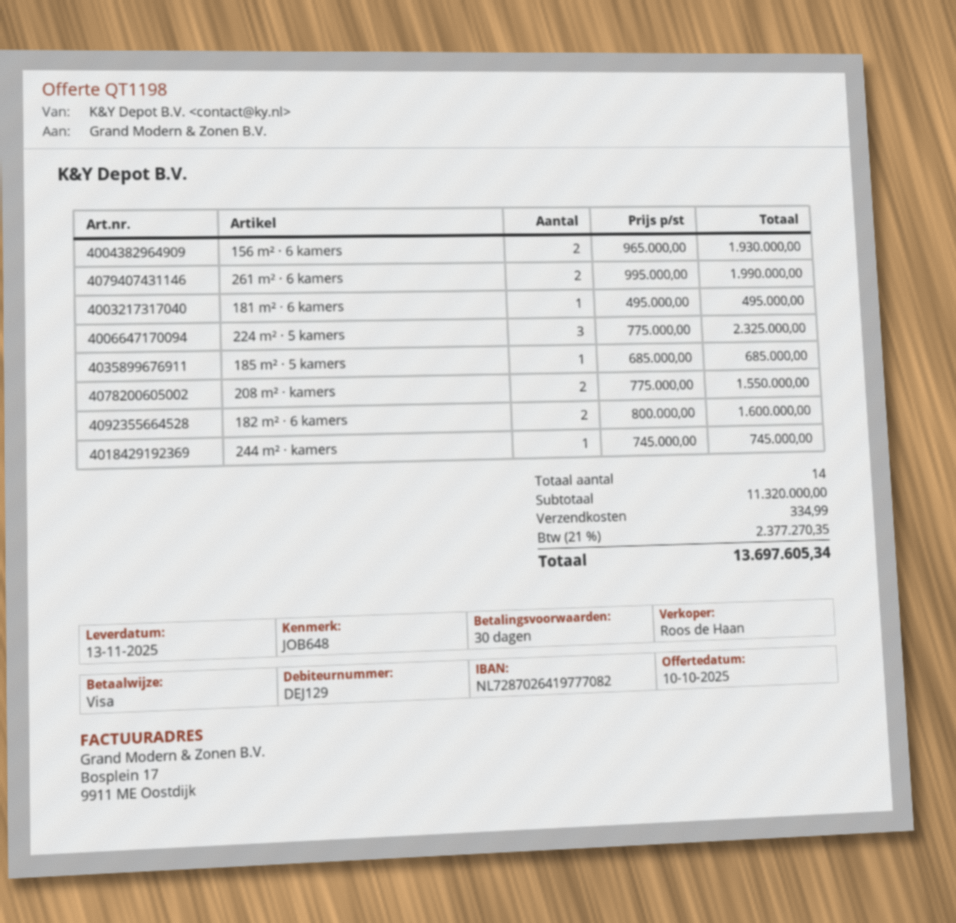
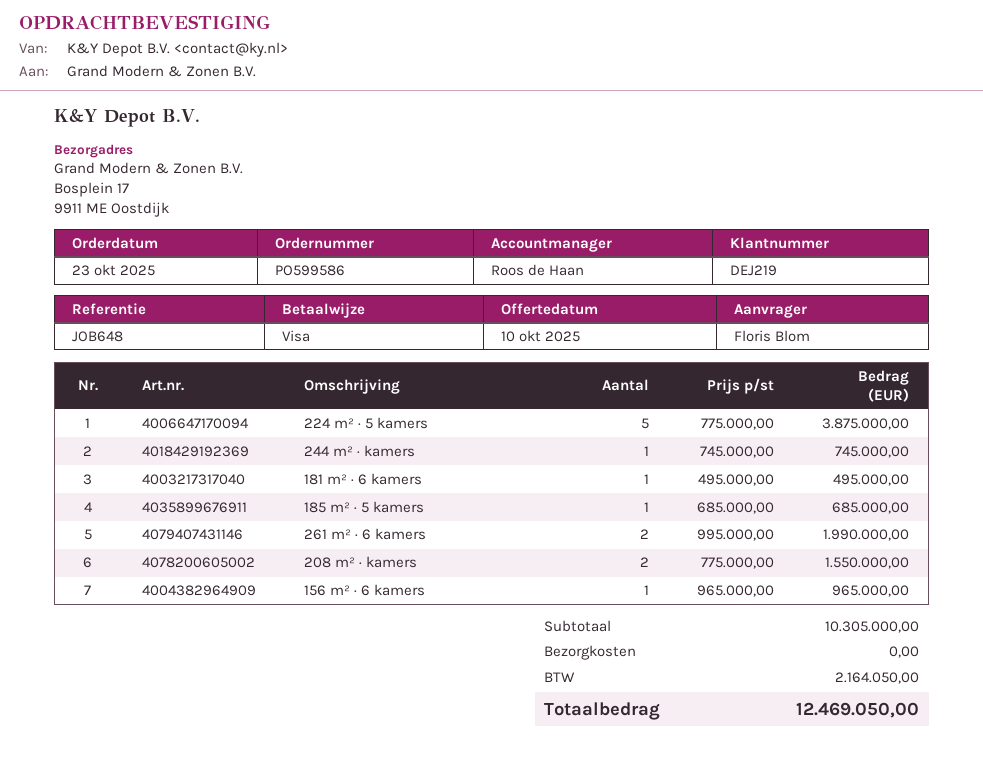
customer number: DEJ129 -> DEJ219
156 m² · 6 kamers: 2 x 965000.00 = 1930000.00 -> 1 x 965000.00 = 965000.00
224 m² · 5 kamers: 3 x 775000.00 = 2325000.00 -> 5 x 775000.00 = 3875000.00
182 m² · 6 kamers: 2 x 800000.00 = 1600000.00 -> none
subtotal: 11320000.00 -> 10305000.00
shipping: 334.99 -> 0.00
tax: 2377270.35 -> 2164050.00
total: 13697605.34 -> 12469050.00

